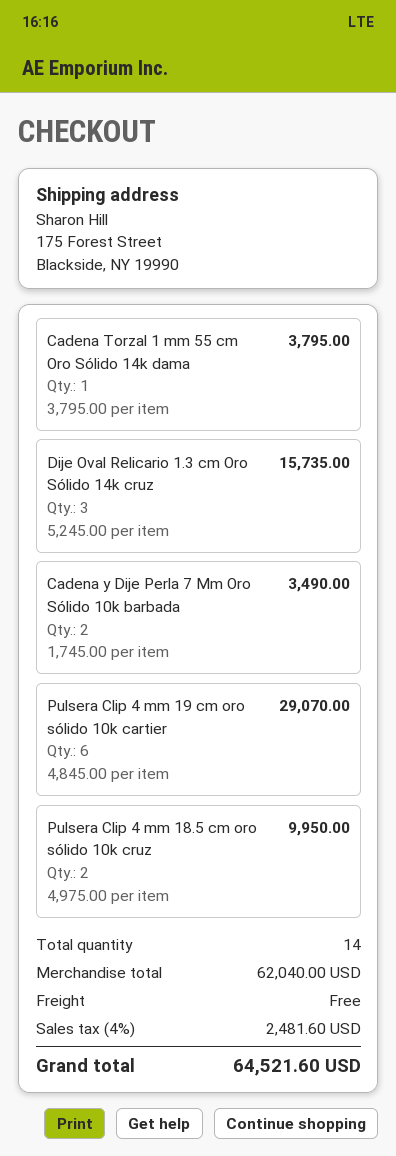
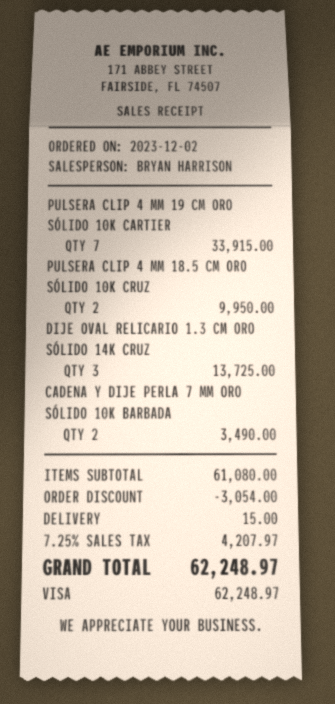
Cadena Torzal 1 mm 55 cm Oro Sólido 14k dama: 1 for 3795.00 -> none
Dije Oval Relicario 1.3 cm Oro Sólido 14k cruz: 3 for 15735.00 -> 3 for 13725.00
Pulsera Clip 4 mm 19 cm oro sólido 10k cartier: 6 for 29070.00 -> 7 for 33915.00
subtotal: 62040.00 -> 61080.00
discount: none -> 3054.00
shipping: 0.00 -> 15.00
tax: 4% = 2481.60 -> 7.25% = 4207.97
total: 64521.60 -> 62248.97

